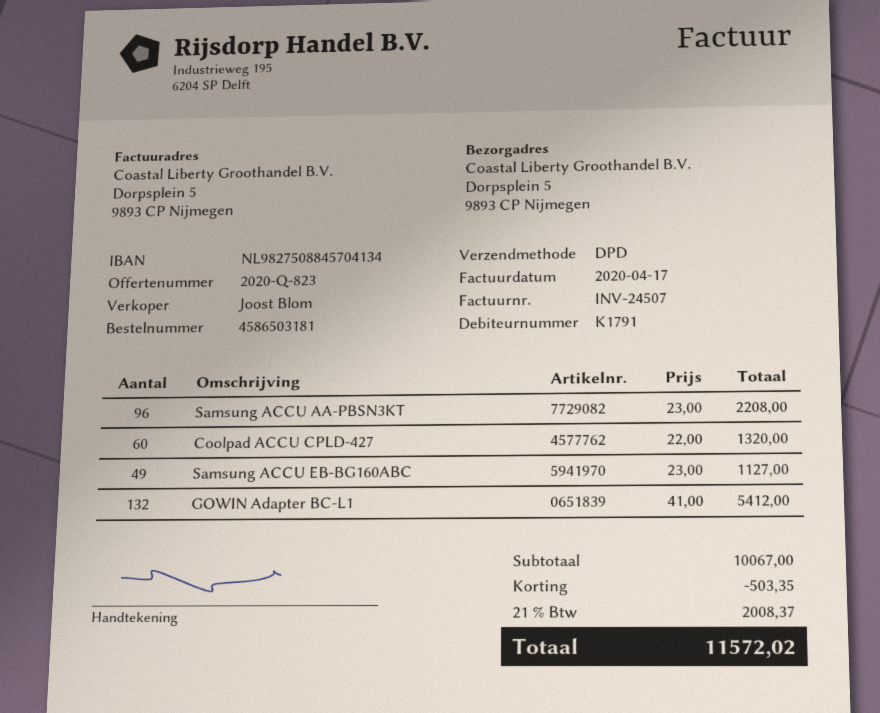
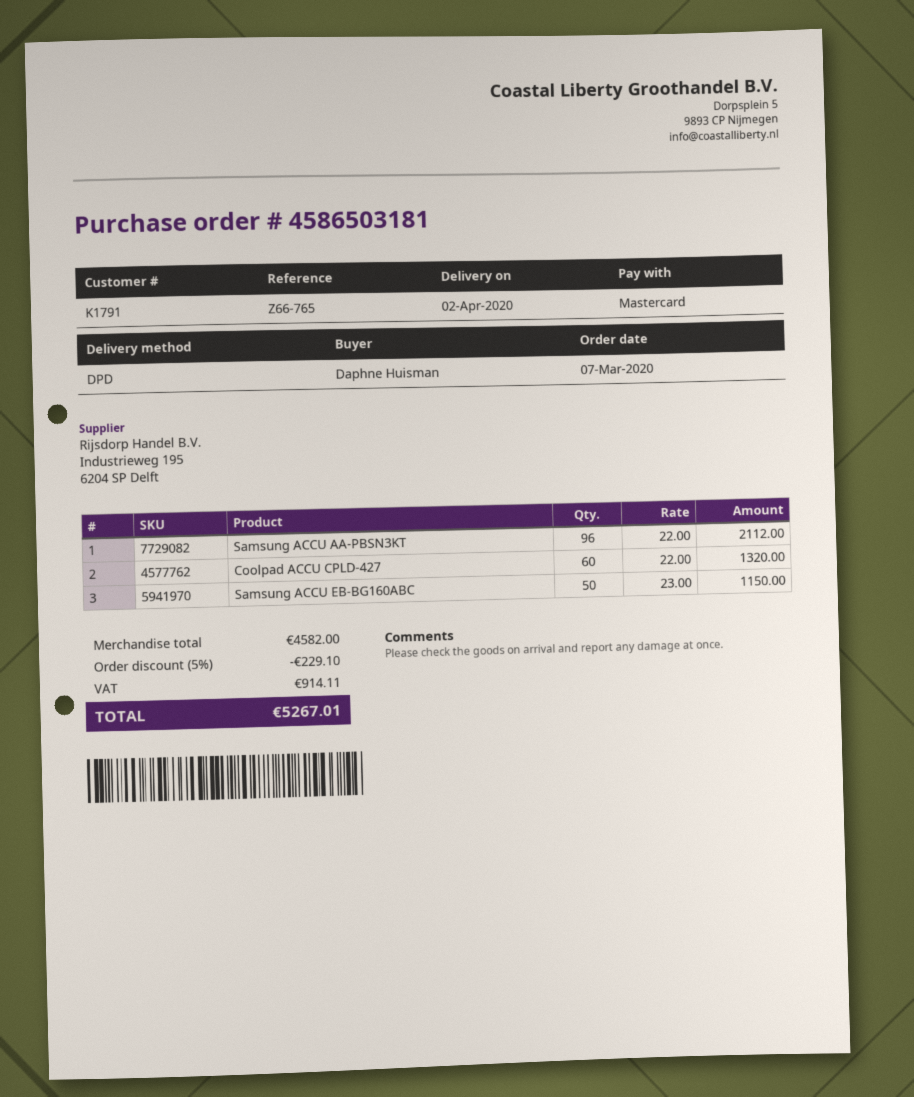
Samsung ACCU AA-PBSN3KT: 96 x 23.00 = 2208.00 -> 96 x 22.00 = 2112.00
Samsung ACCU EB-BG160ABC: 49 x 23.00 = 1127.00 -> 50 x 23.00 = 1150.00
GOWIN Adapter BC-L1: 132 x 41.00 = 5412.00 -> none
subtotal: 10067.00 -> 4582.00
discount: 503.35 -> 229.10
tax: 2008.37 -> 914.11
total: 11572.02 -> 5267.01

